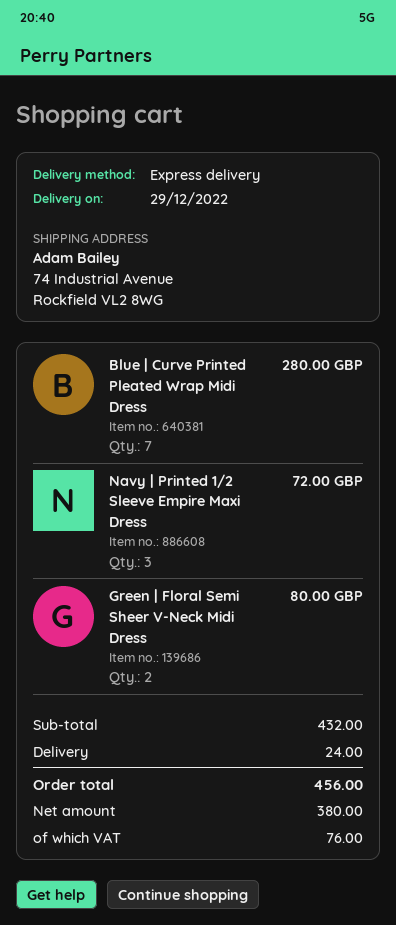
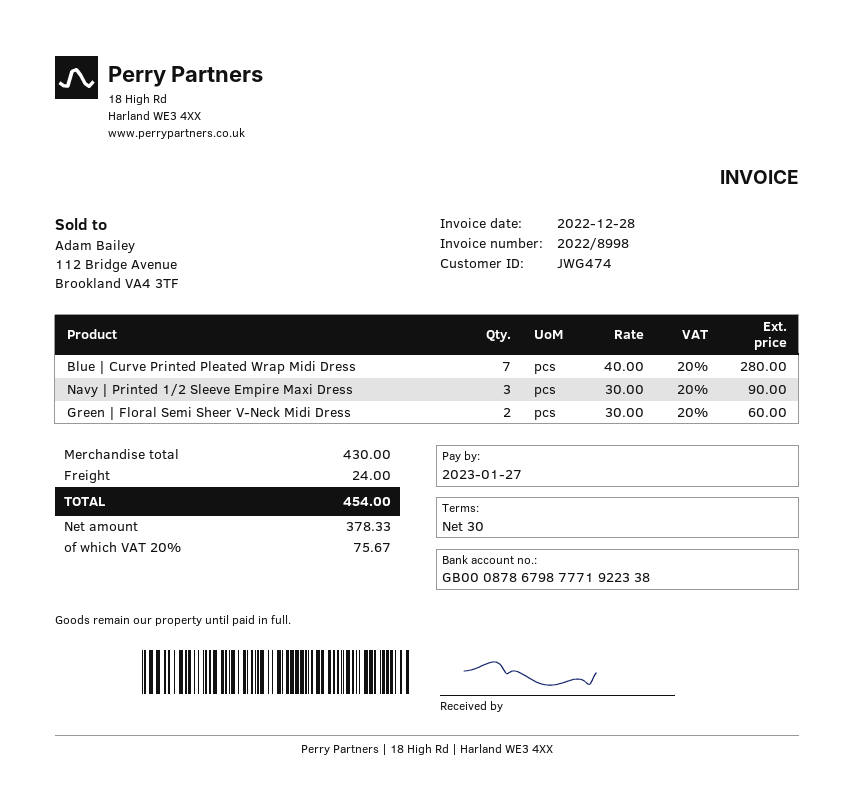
Navy | Printed 1/2 Sleeve Empire Maxi Dress: 3 for 72.00 -> 3 for 90.00
Green | Floral Semi Sheer V-Neck Midi Dress: 2 for 80.00 -> 2 for 60.00
subtotal: 432.00 -> 430.00
net: 380.00 -> 378.33
tax: 76.00 -> 75.67
total: 456.00 -> 454.00

